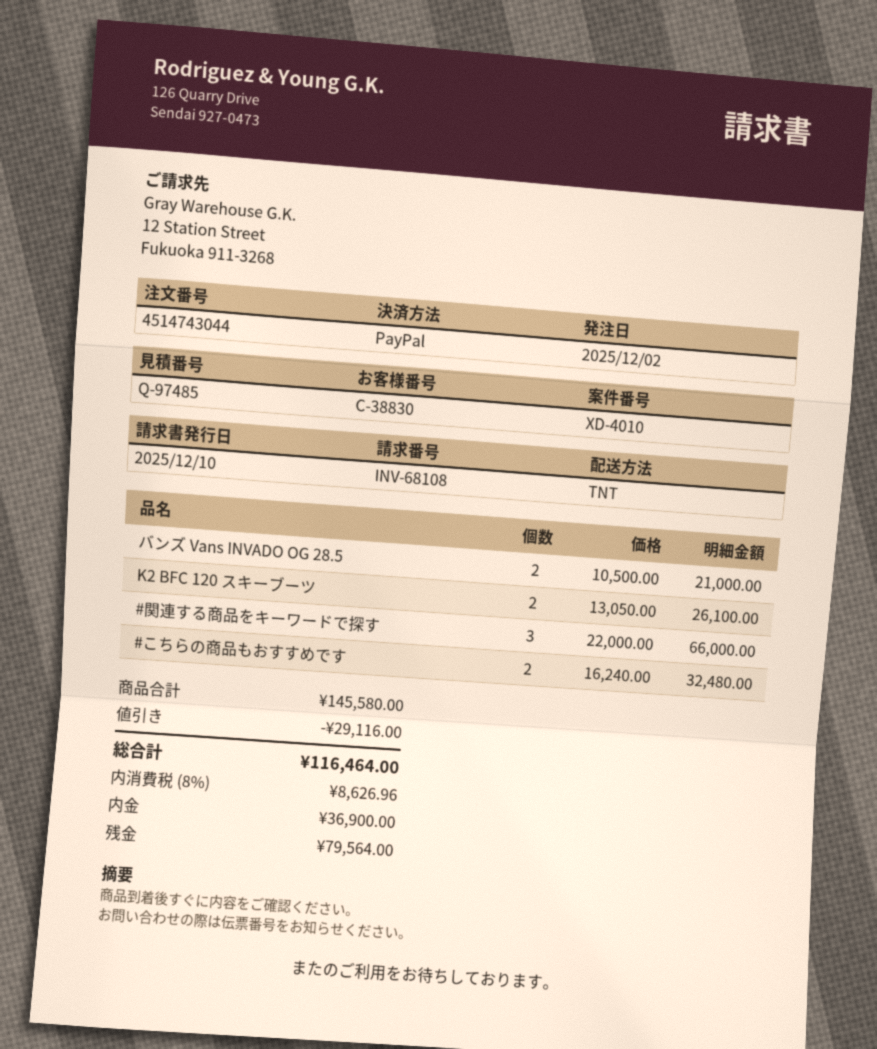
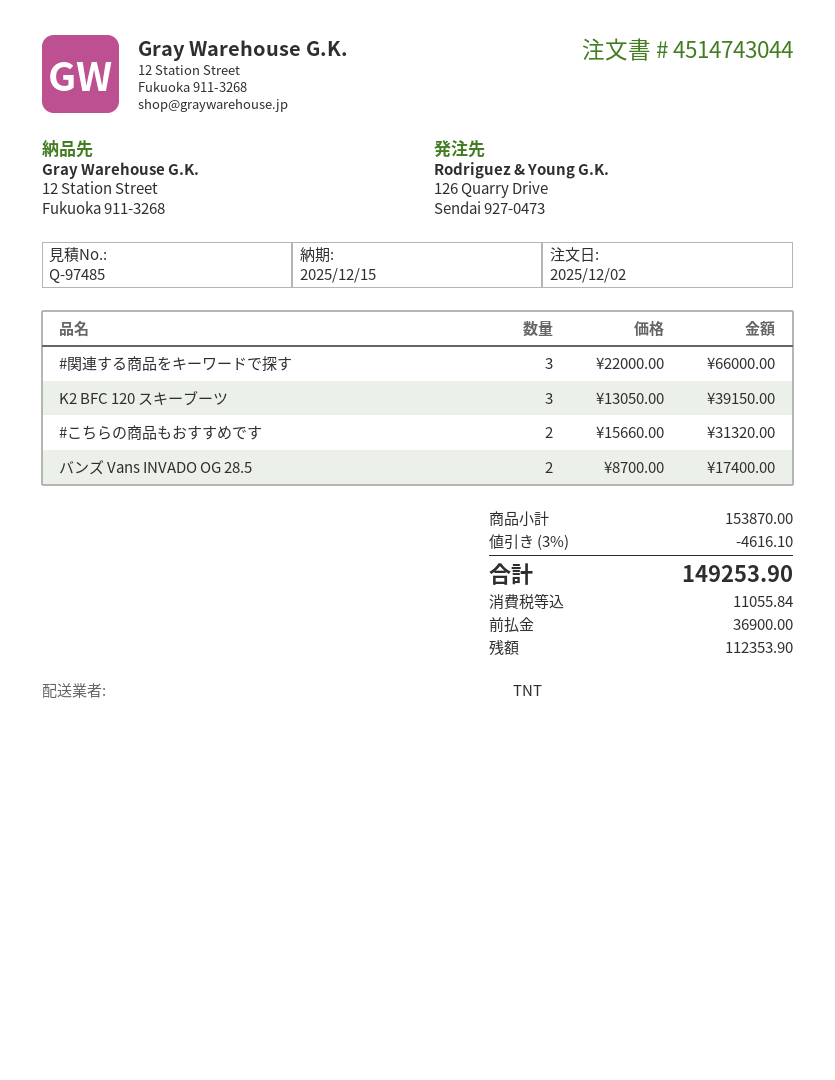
バンズ Vans INVADO OG 28.5: 2 x 10500.00 = 21000.00 -> 2 x 8700.00 = 17400.00
K2 BFC 120 スキーブーツ: 2 x 13050.00 = 26100.00 -> 3 x 13050.00 = 39150.00
#こちらの商品もおすすめです: 2 x 16240.00 = 32480.00 -> 2 x 15660.00 = 31320.00
subtotal: 145580.00 -> 153870.00
discount: 29116.00 -> 4616.10
tax: 8626.96 -> 11055.84
total: 116464.00 -> 149253.90
balance: 79564.00 -> 112353.90

